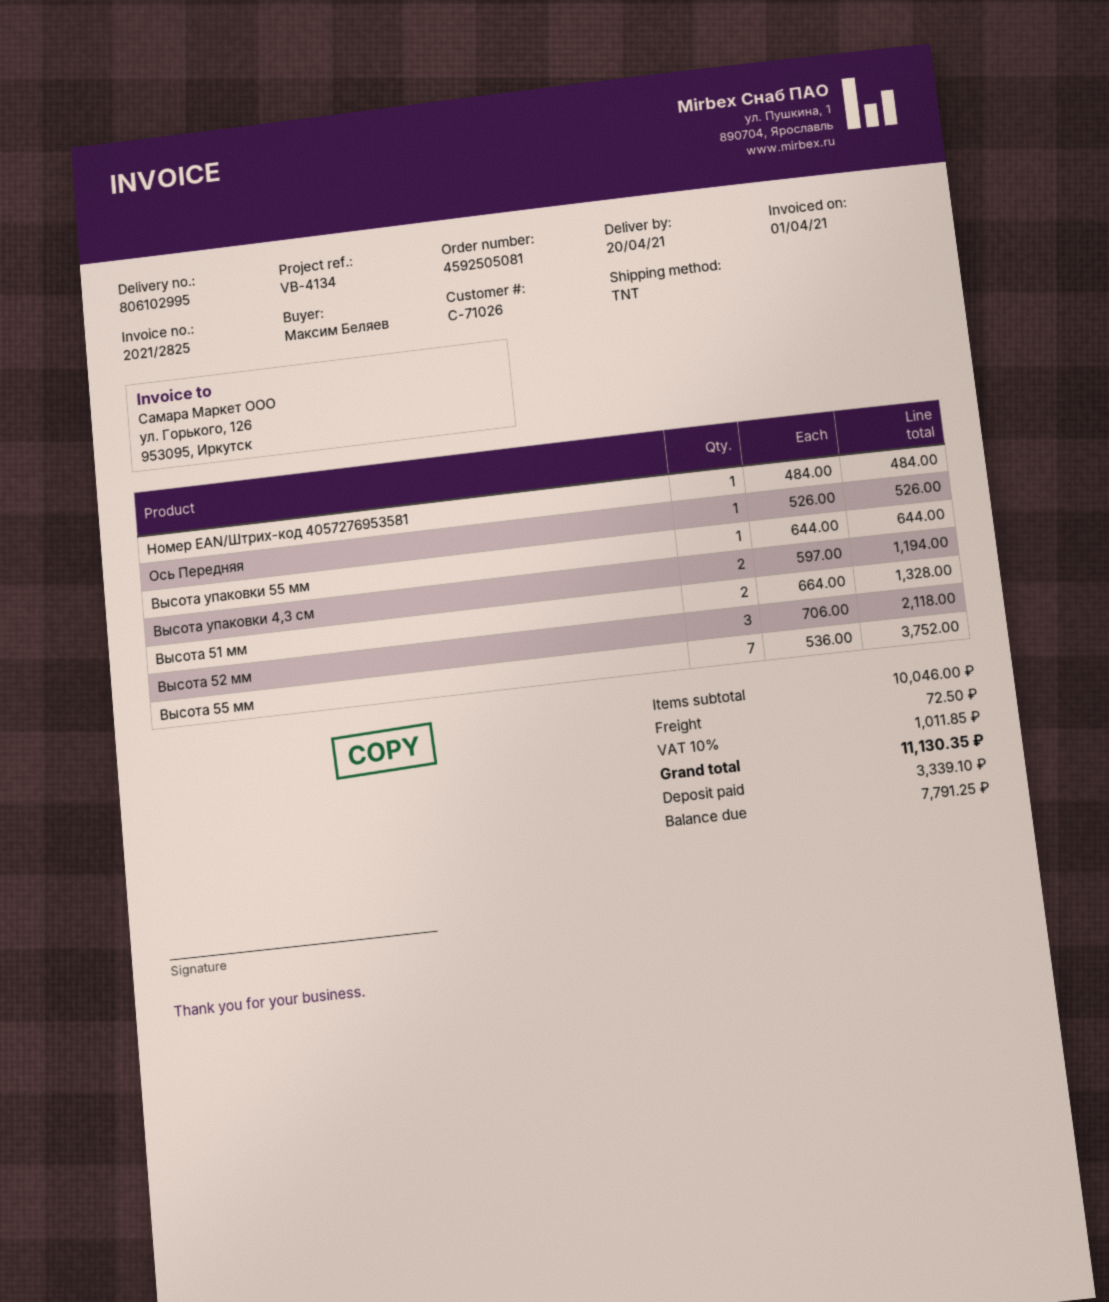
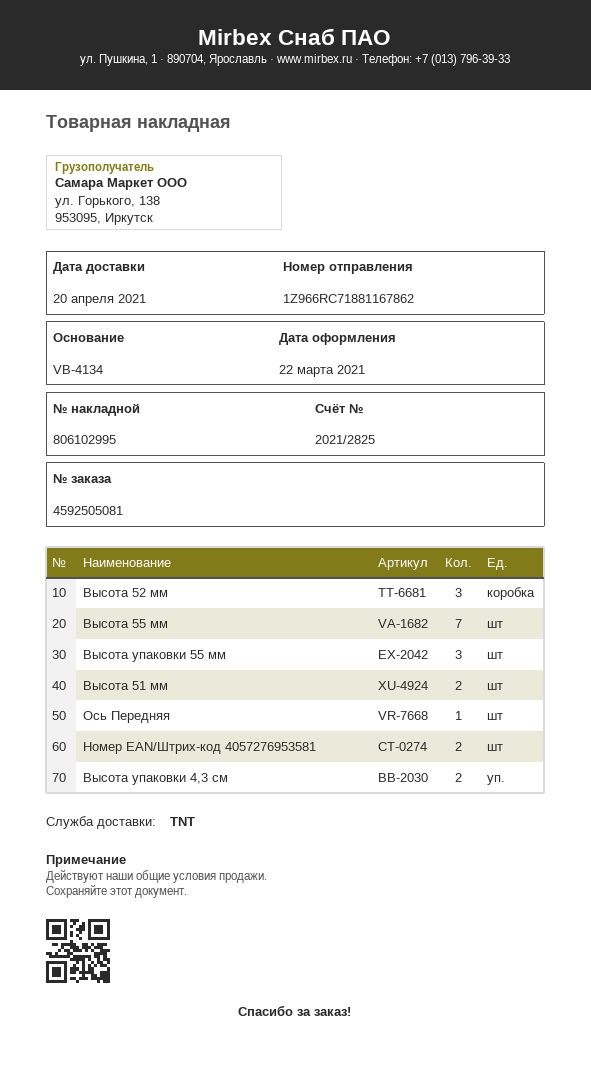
Номер EAN/Штрих-код 4057276953581: 1 -> 2
Высота упаковки 55 мм: 1 -> 3

